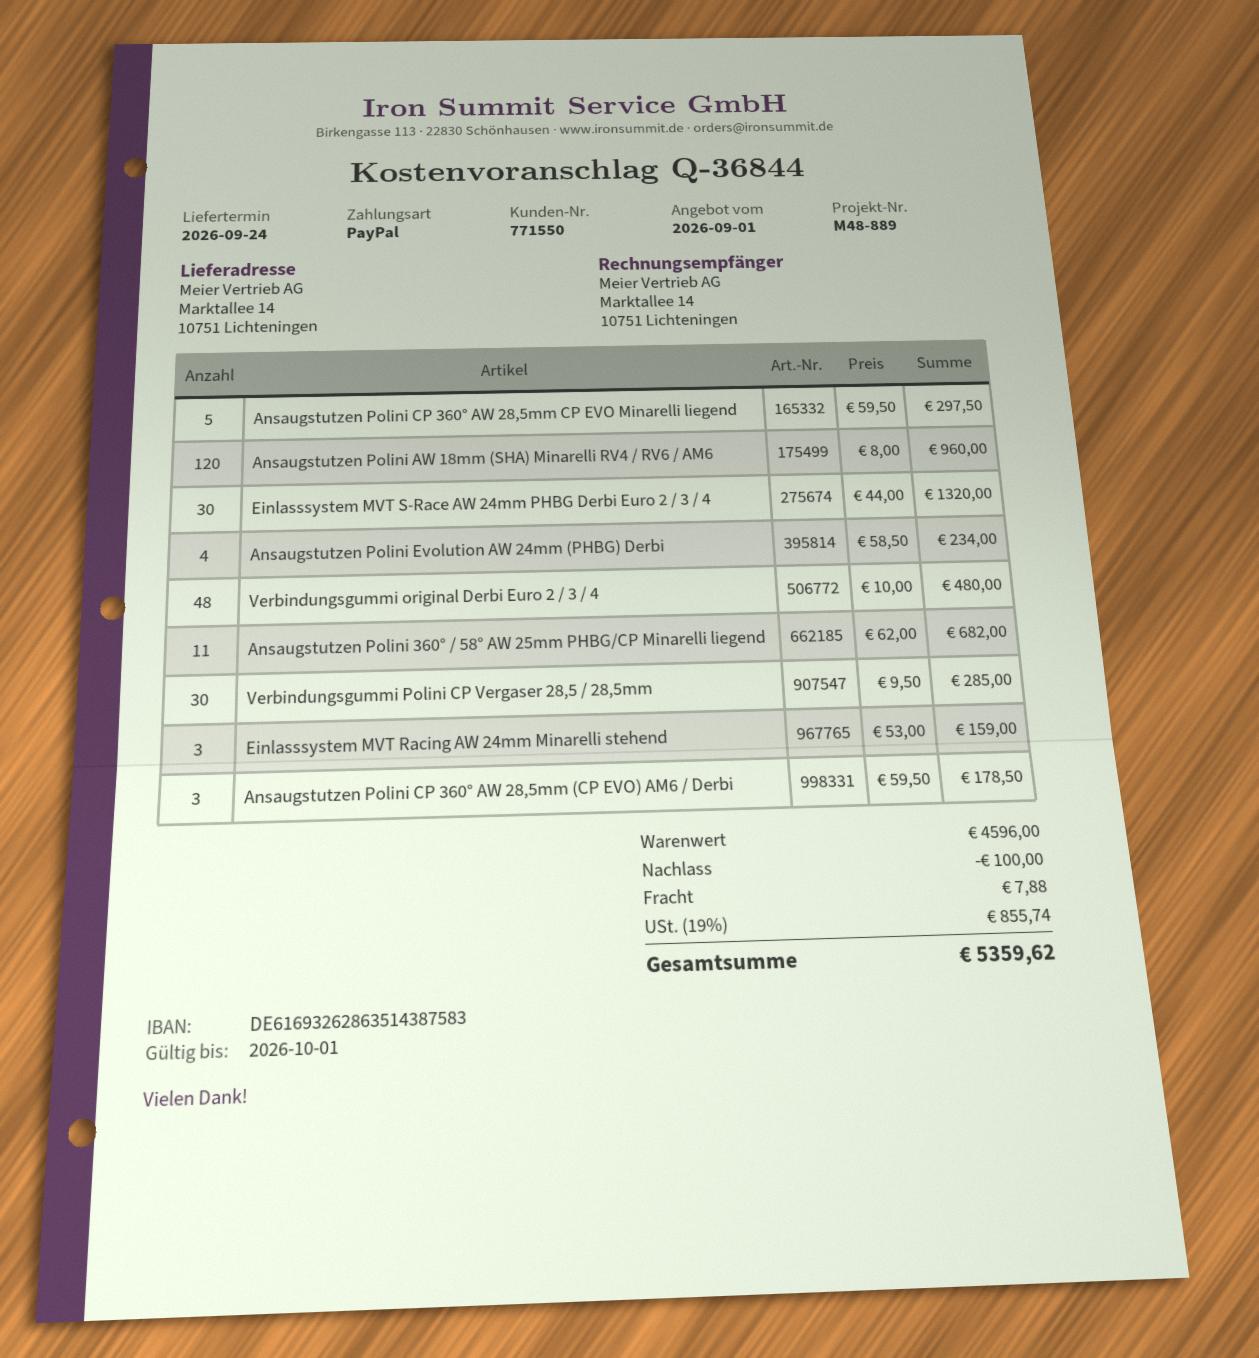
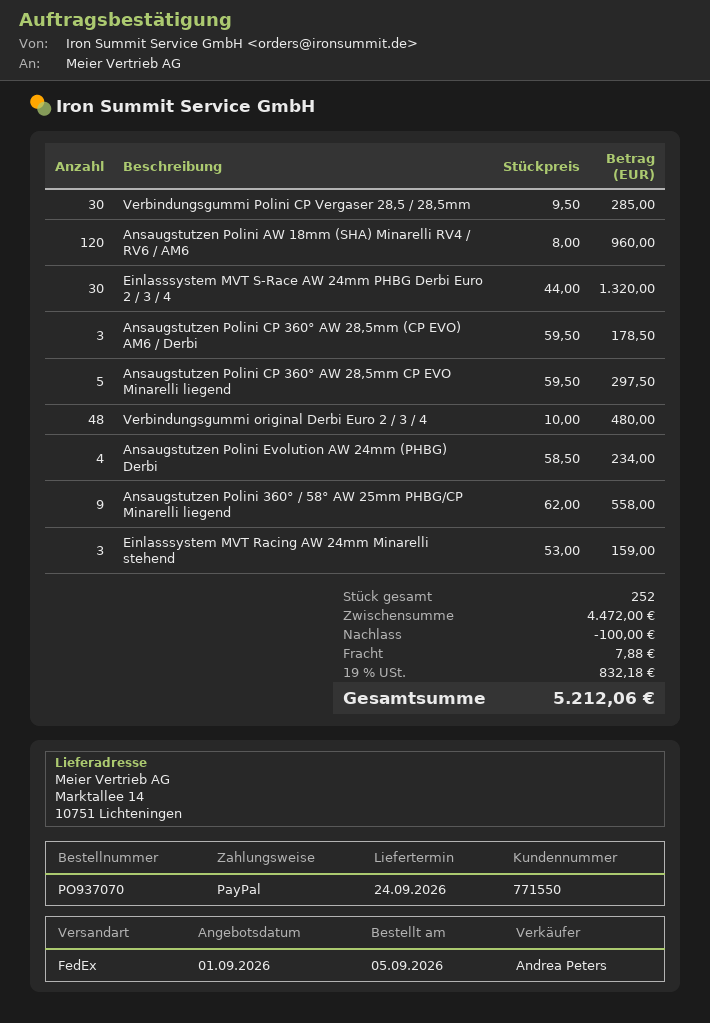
Ansaugstutzen Polini 360° / 58° AW 25mm PHBG/CP Minarelli liegend: 11 x 62.00 = 682.00 -> 9 x 62.00 = 558.00
subtotal: 4596.00 -> 4472.00
tax: 19% = 855.74 -> 19% = 832.18
total: 5359.62 -> 5212.06

